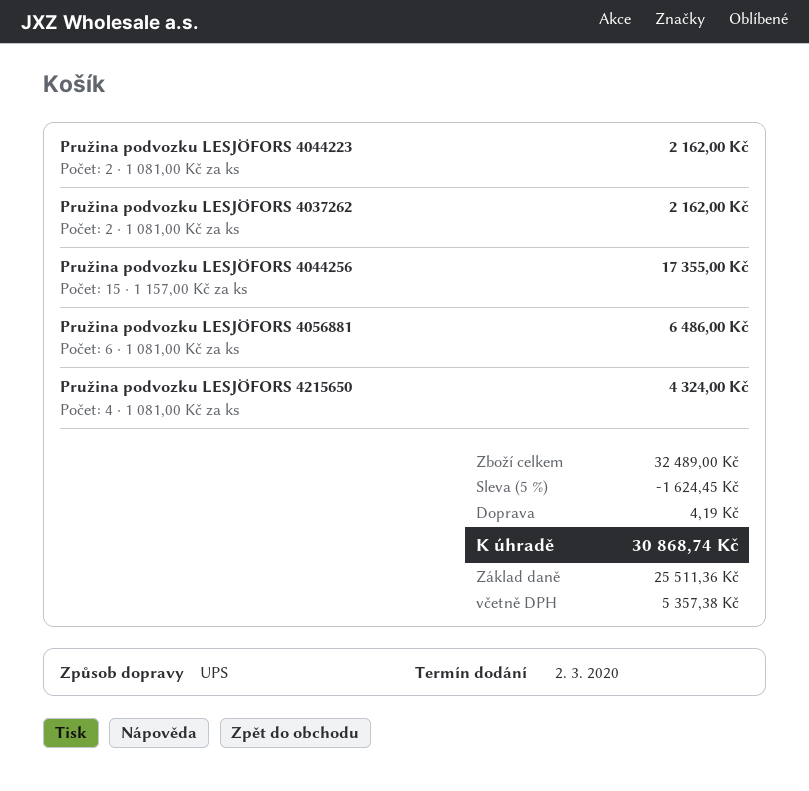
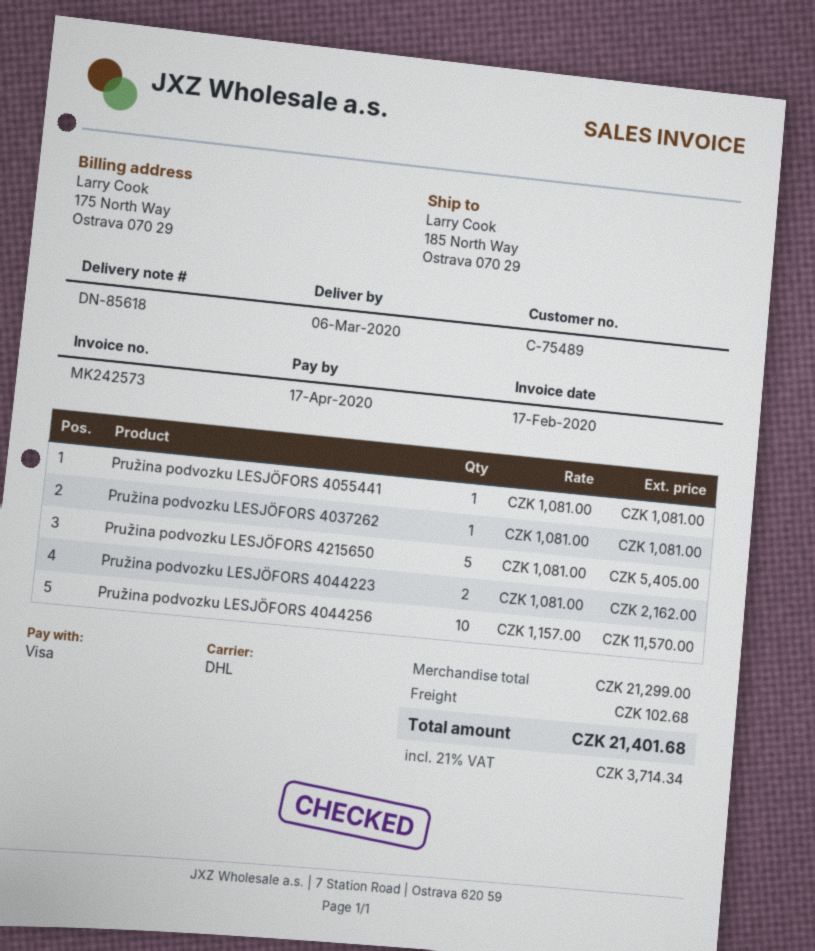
delivery date: 2020-03-02 -> 2020-03-06
shipping method: UPS -> DHL
Pružina podvozku LESJÖFORS 4037262: 2 x 1081.00 = 2162.00 -> 1 x 1081.00 = 1081.00
Pružina podvozku LESJÖFORS 4044256: 15 x 1157.00 = 17355.00 -> 10 x 1157.00 = 11570.00
Pružina podvozku LESJÖFORS 4056881: 6 x 1081.00 = 6486.00 -> none
Pružina podvozku LESJÖFORS 4215650: 4 x 1081.00 = 4324.00 -> 5 x 1081.00 = 5405.00
Pružina podvozku LESJÖFORS 4055441: none -> 1 x 1081.00 = 1081.00
subtotal: 32489.00 -> 21299.00
discount: 5% = 1624.45 -> none
shipping: 4.19 -> 102.68
tax: 5357.38 -> 3714.34
total: 30868.74 -> 21401.68

